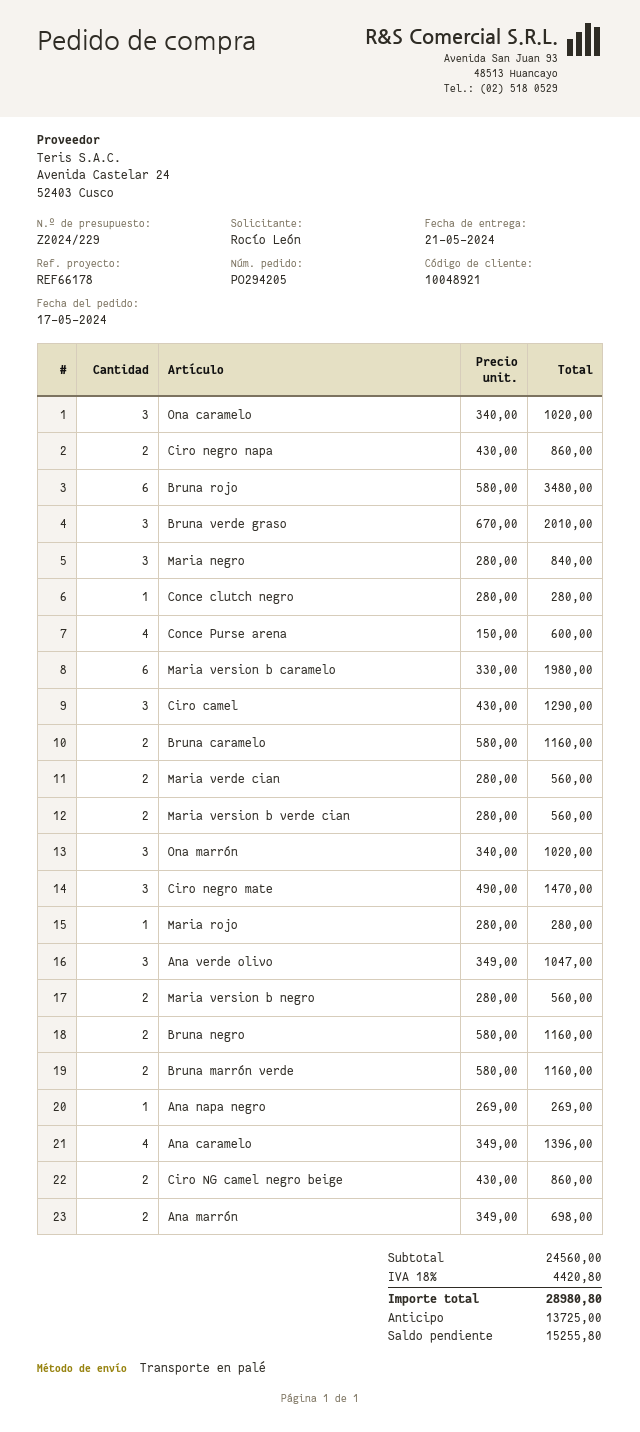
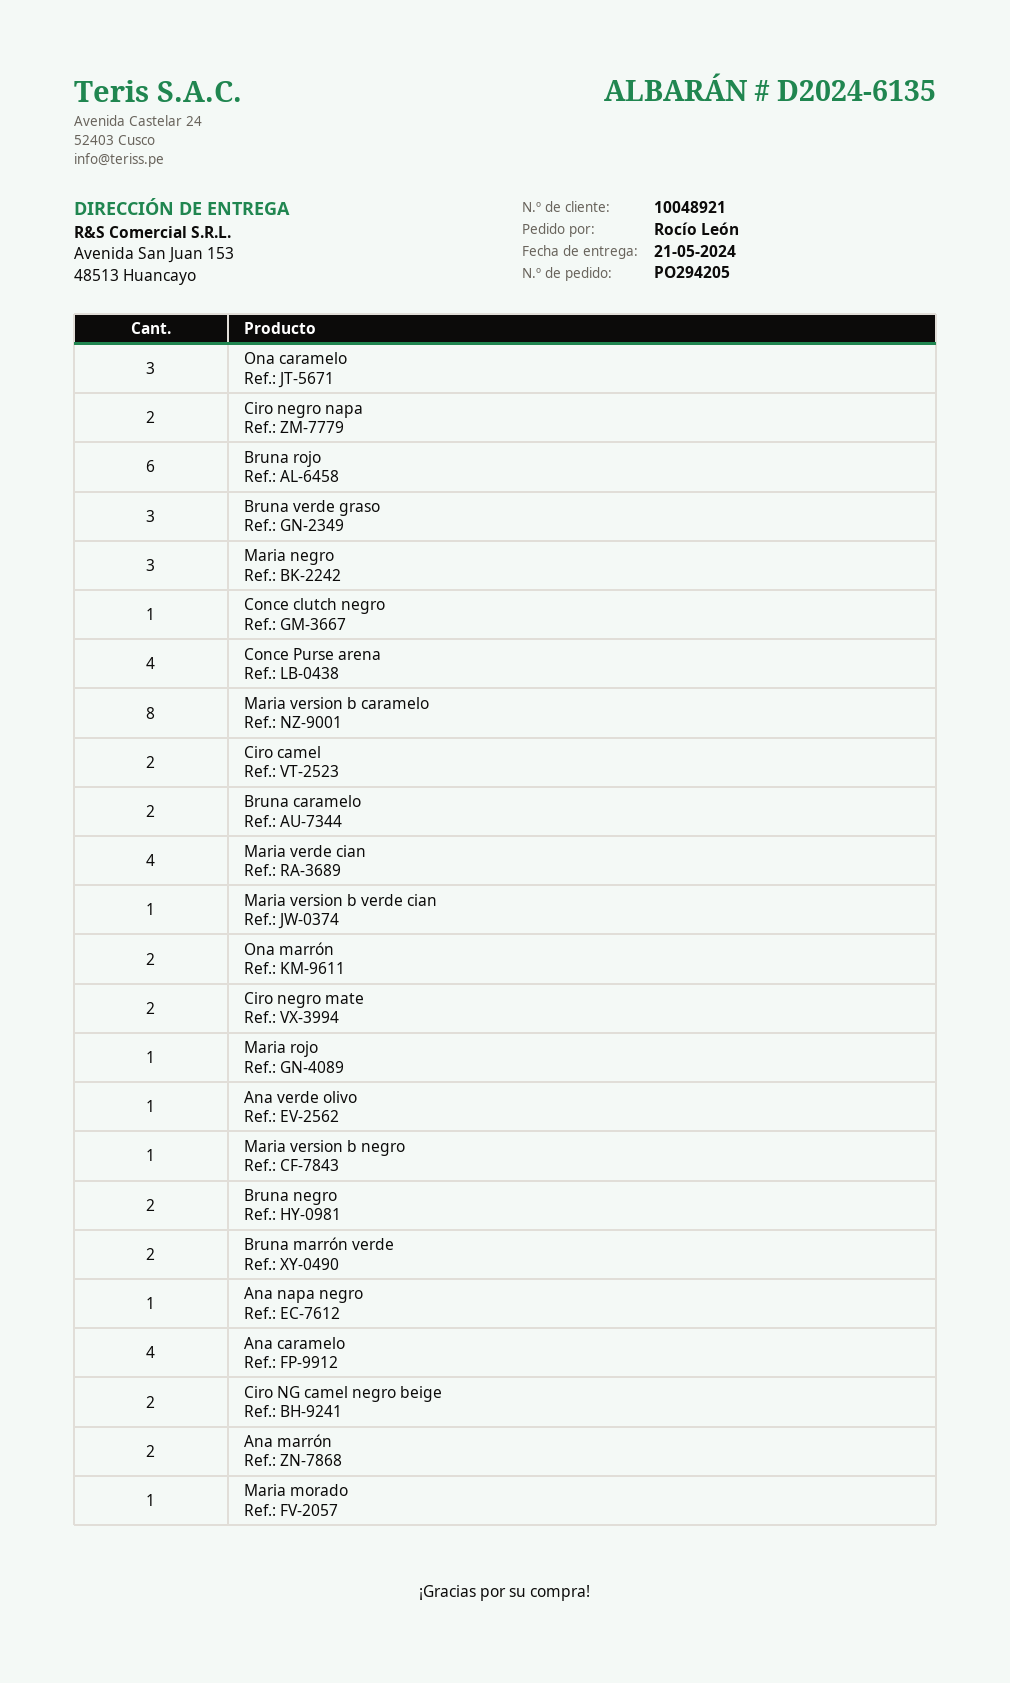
Maria version b caramelo: 6 -> 8
Ciro camel: 3 -> 2
Maria verde cian: 2 -> 4
Maria version b verde cian: 2 -> 1
Ona marrón: 3 -> 2
Ciro negro mate: 3 -> 2
Ana verde olivo: 3 -> 1
Maria version b negro: 2 -> 1
Maria morado: none -> 1

